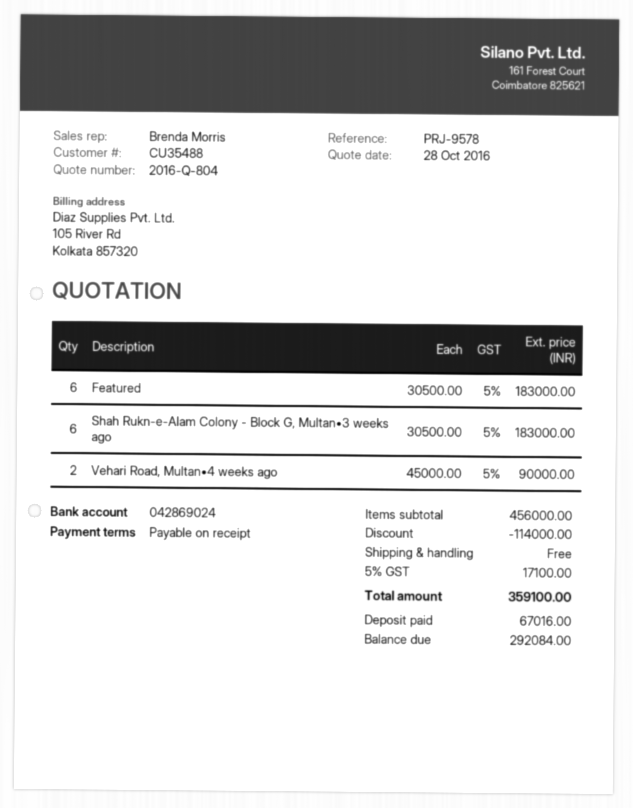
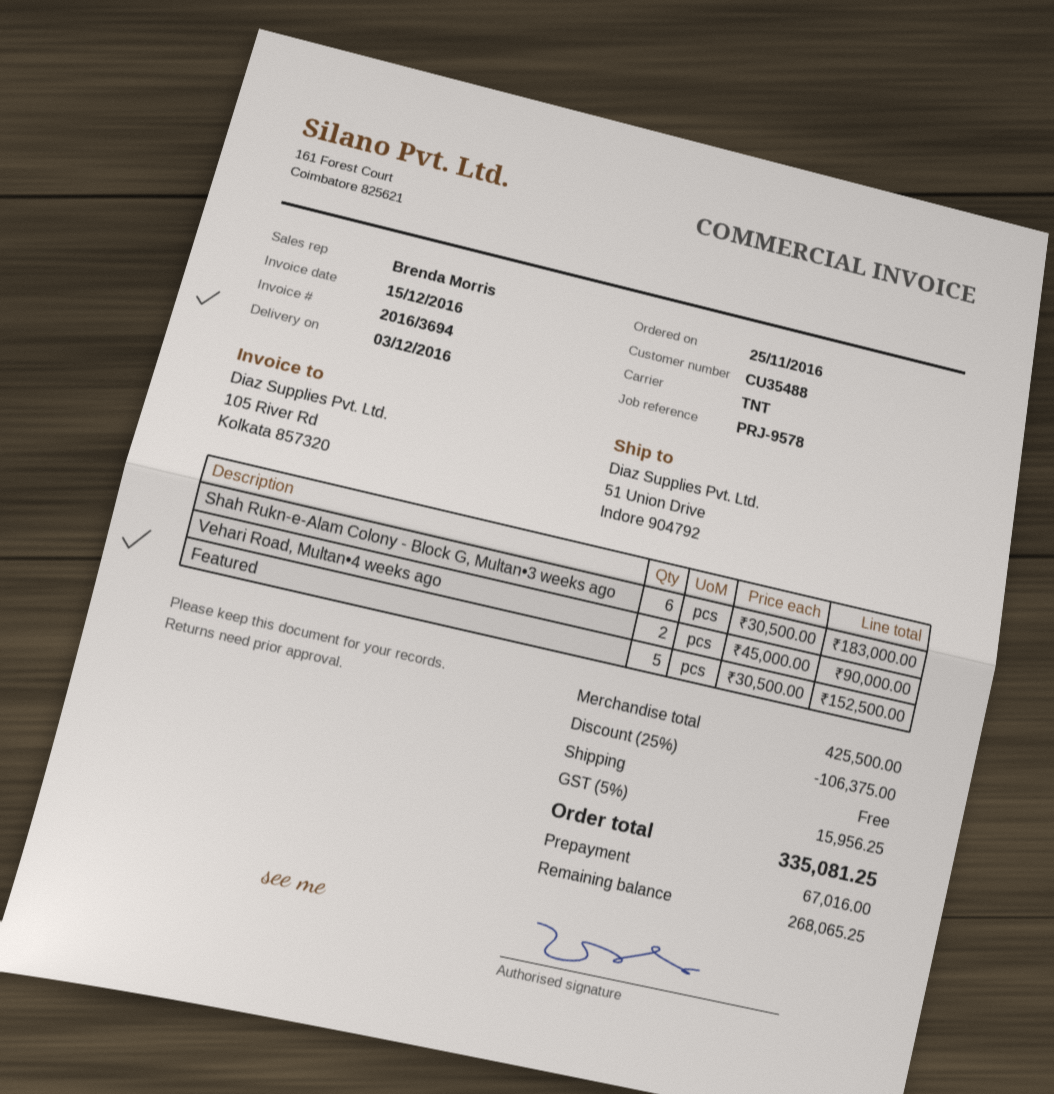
Featured: 6 x 30500.00 = 183000.00 -> 5 x 30500.00 = 152500.00
subtotal: 456000.00 -> 425500.00
discount: 114000.00 -> 106375.00
tax: 5% = 17100.00 -> 5% = 15956.25
total: 359100.00 -> 335081.25
balance: 292084.00 -> 268065.25

